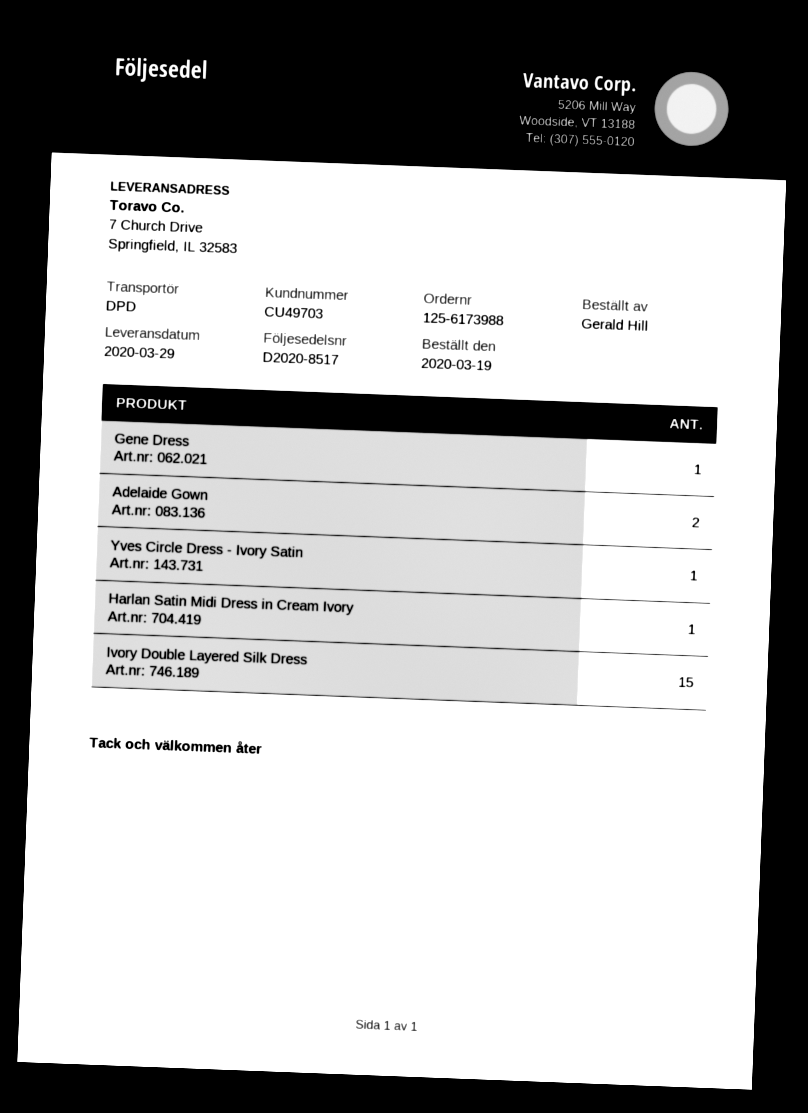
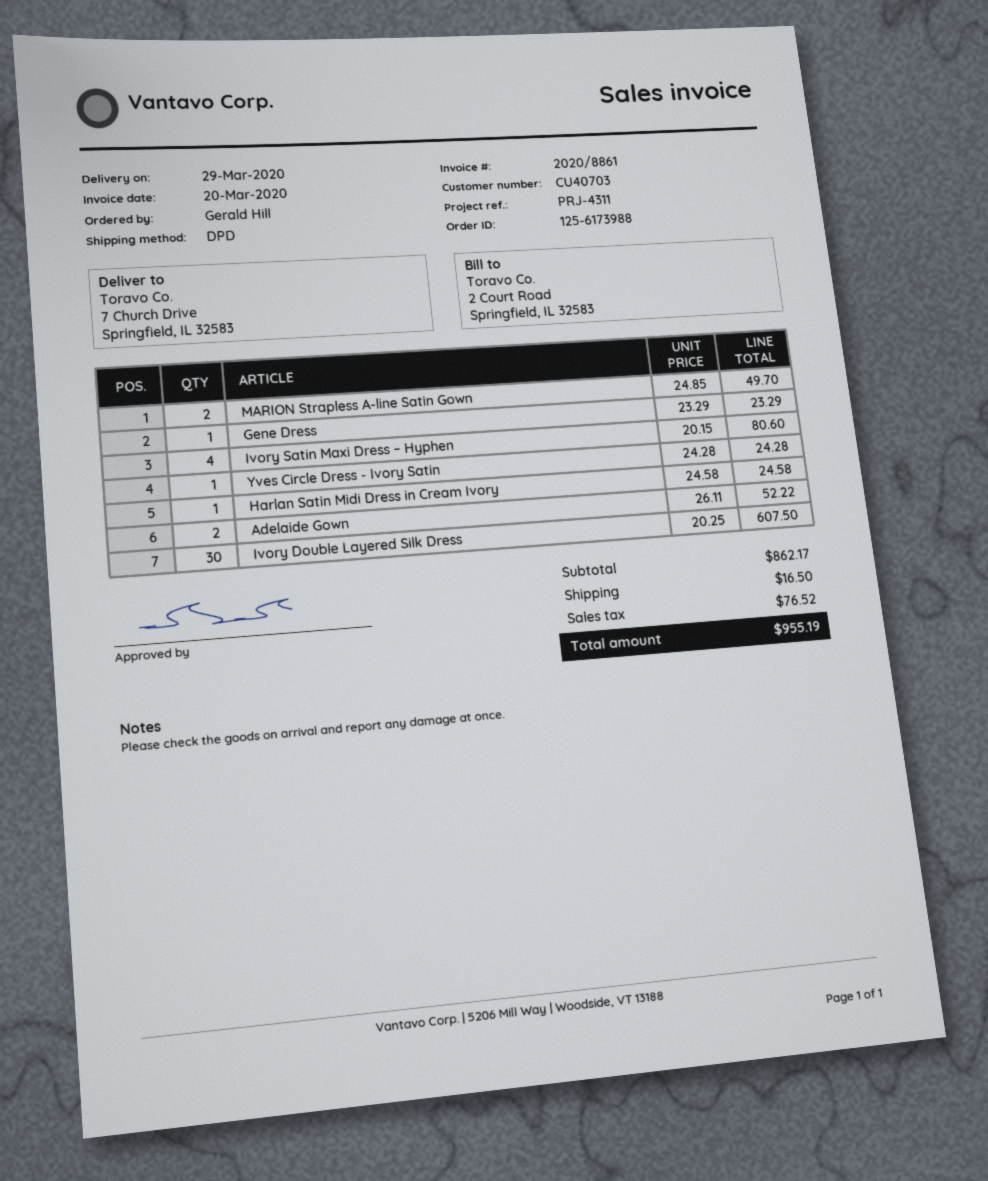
customer number: CU49703 -> CU40703
Ivory Double Layered Silk Dress: 15 -> 30
MARION Strapless A-line Satin Gown: none -> 2
Ivory Satin Maxi Dress – Hyphen: none -> 4

